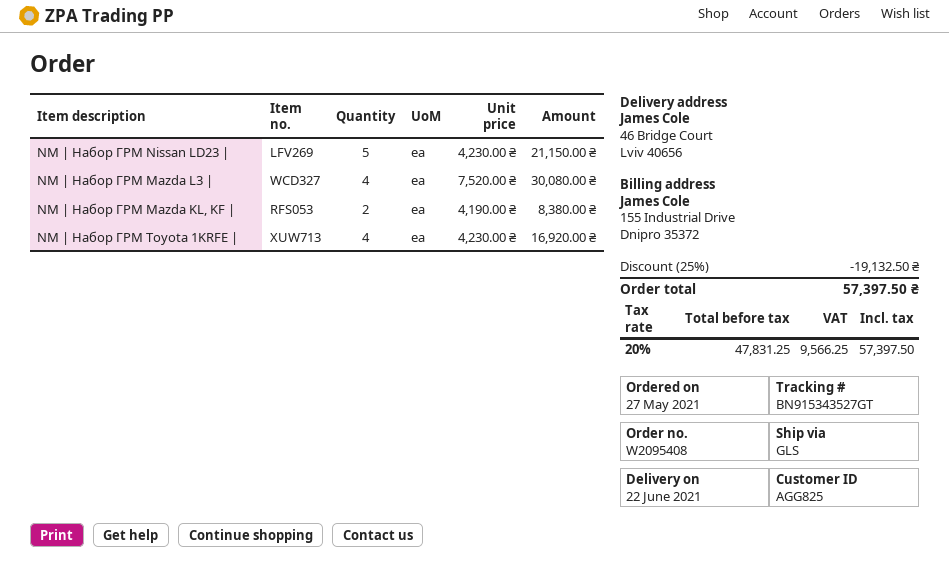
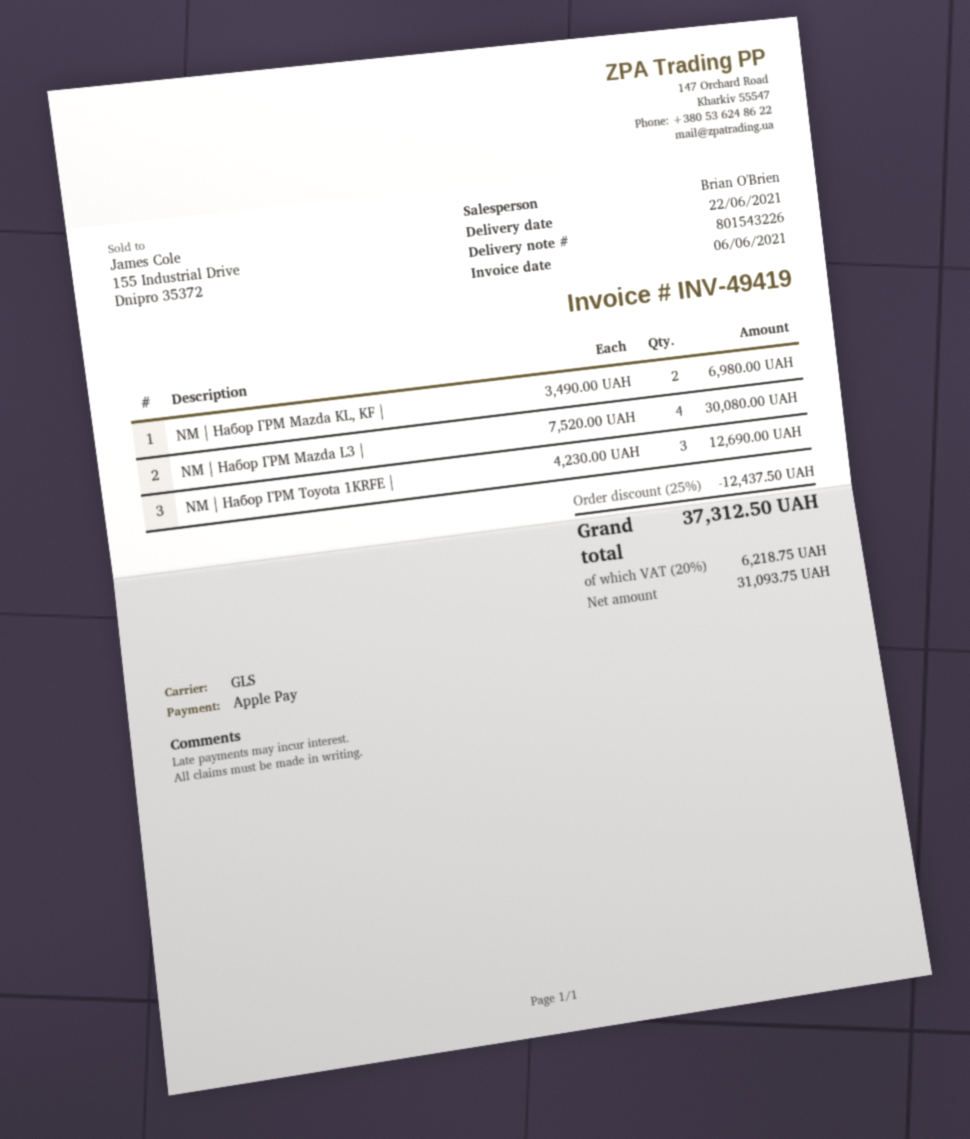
NM | Набор ГРМ Nissan LD23 |: 5 x 4230.00 = 21150.00 -> none
NM | Набор ГРМ Mazda KL, KF |: 2 x 4190.00 = 8380.00 -> 2 x 3490.00 = 6980.00
NM | Набор ГРМ Toyota 1KRFE |: 4 x 4230.00 = 16920.00 -> 3 x 4230.00 = 12690.00
discount: 25% = 19132.50 -> 25% = 12437.50
net: 47831.25 -> 31093.75
tax: 20% = 9566.25 -> 20% = 6218.75
total: 57397.50 -> 37312.50

